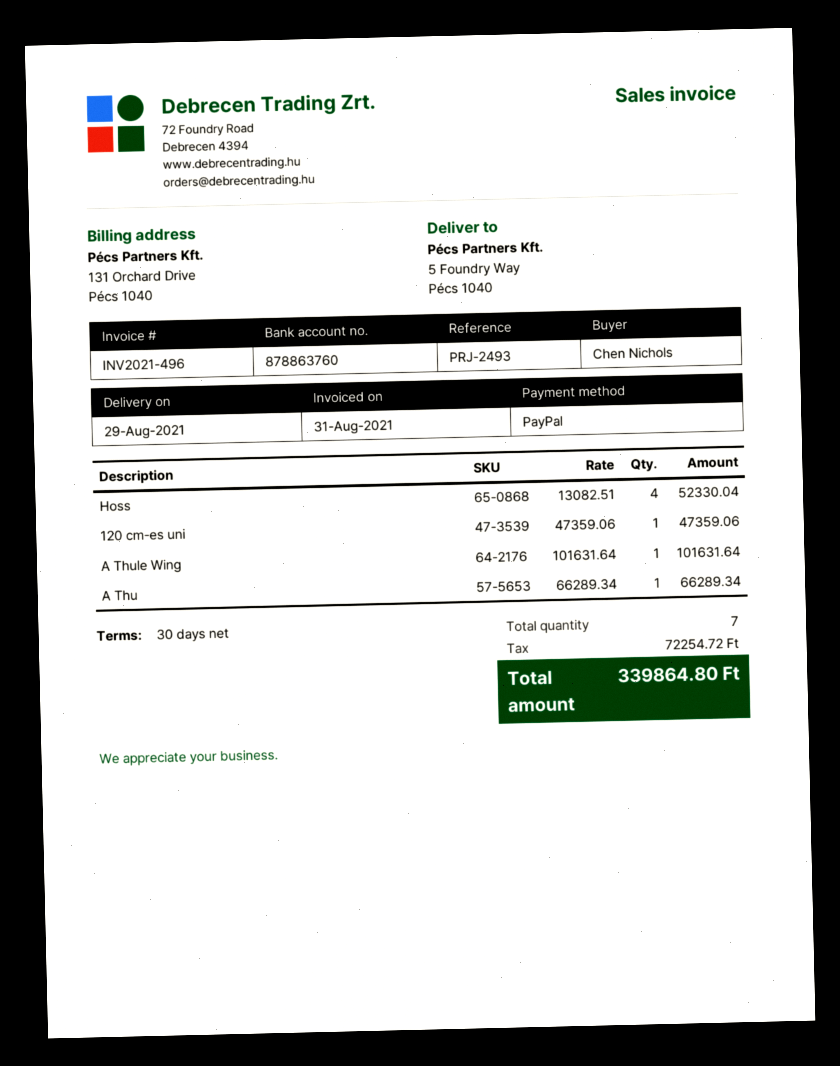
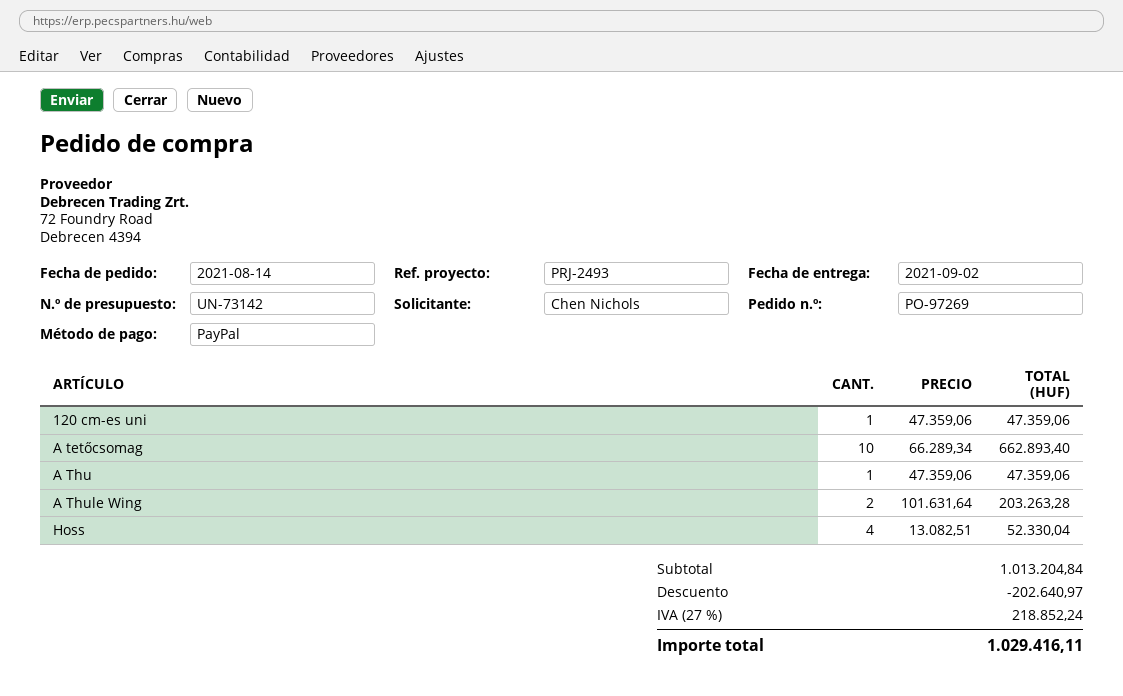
delivery date: 2021-08-29 -> 2021-09-02
A Thule Wing: 1 x 101631.64 = 101631.64 -> 2 x 101631.64 = 203263.28
A Thu: 1 x 66289.34 = 66289.34 -> 1 x 47359.06 = 47359.06
A tetőcsomag: none -> 10 x 66289.34 = 662893.40
discount: none -> 202640.97
tax: 72254.72 -> 218852.24
total: 339864.80 -> 1029416.11

